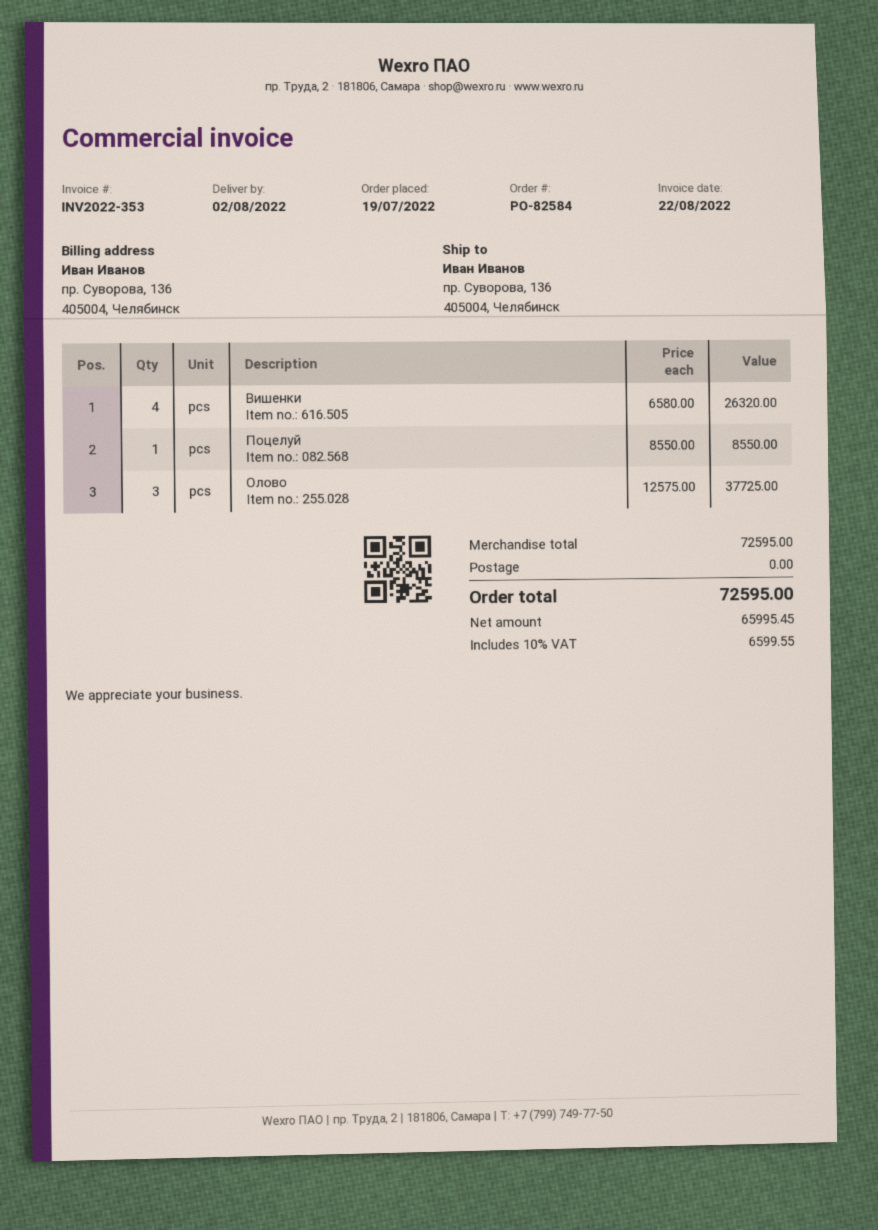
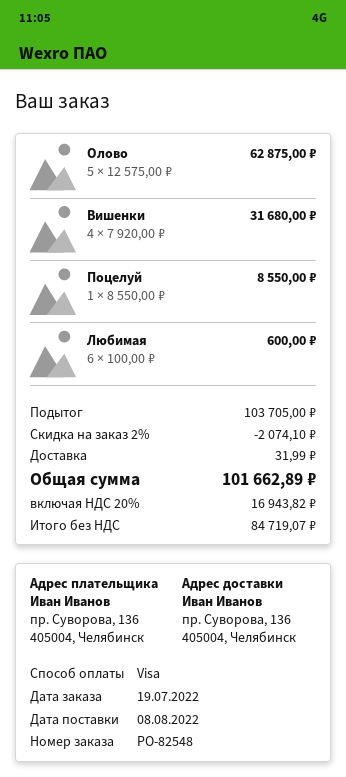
order number: PO-82584 -> PO-82548
delivery date: 2022-08-02 -> 2022-08-08
Вишенки: 4 x 6580.00 = 26320.00 -> 4 x 7920.00 = 31680.00
Олово: 3 x 12575.00 = 37725.00 -> 5 x 12575.00 = 62875.00
Любимая: none -> 6 x 100.00 = 600.00
subtotal: 72595.00 -> 103705.00
discount: none -> 2% = 2074.10
shipping: 0.00 -> 31.99
net: 65995.45 -> 84719.07
tax: 10% = 6599.55 -> 20% = 16943.82
total: 72595.00 -> 101662.89

